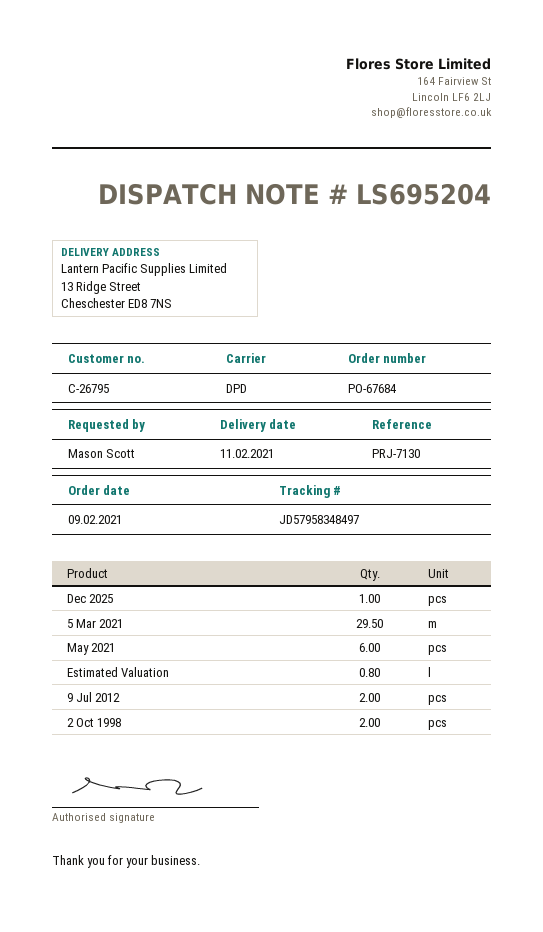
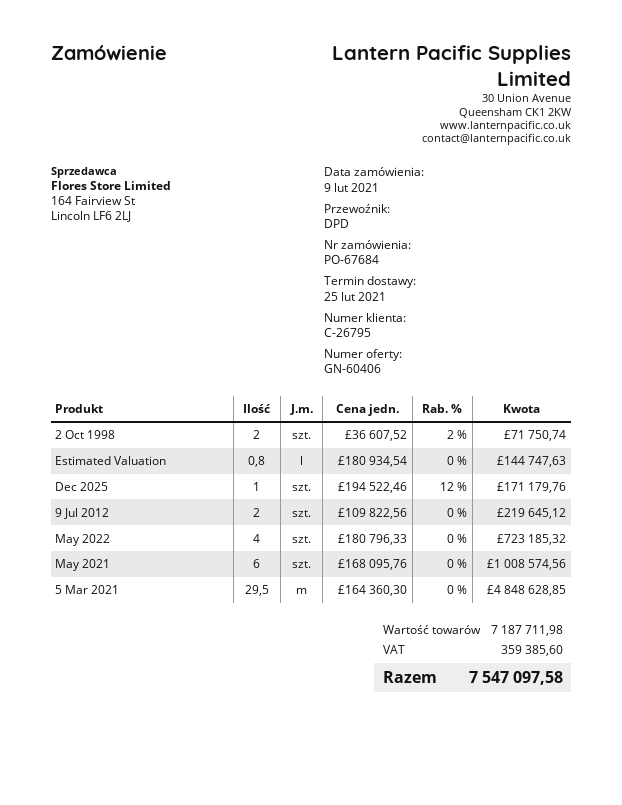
delivery date: 2021-02-11 -> 2021-02-25
May 2022: none -> 4

